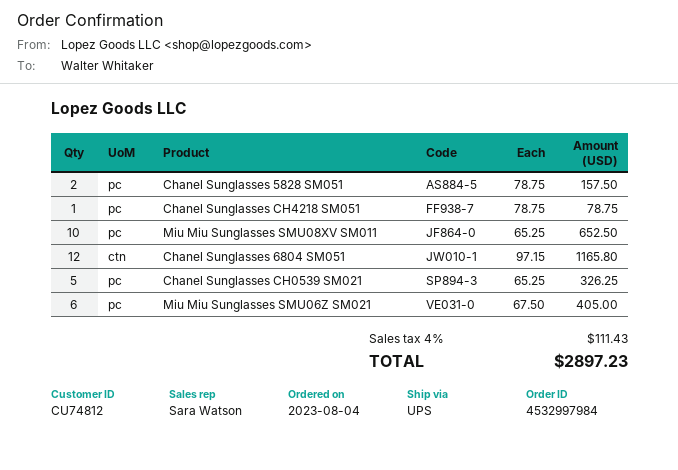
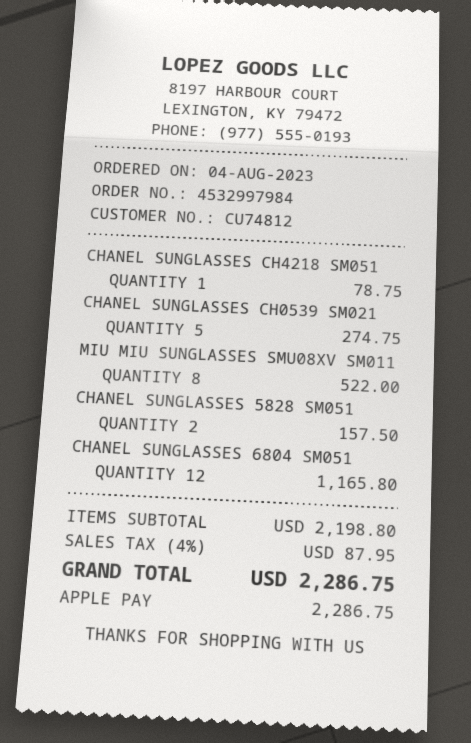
Miu Miu Sunglasses SMU08XV SM011: 10 for 652.50 -> 8 for 522.00
Chanel Sunglasses CH0539 SM021: 5 for 326.25 -> 5 for 274.75
Miu Miu Sunglasses SMU06Z SM021: 6 for 405.00 -> none
tax: 4% = 111.43 -> 4% = 87.95
total: 2897.23 -> 2286.75

